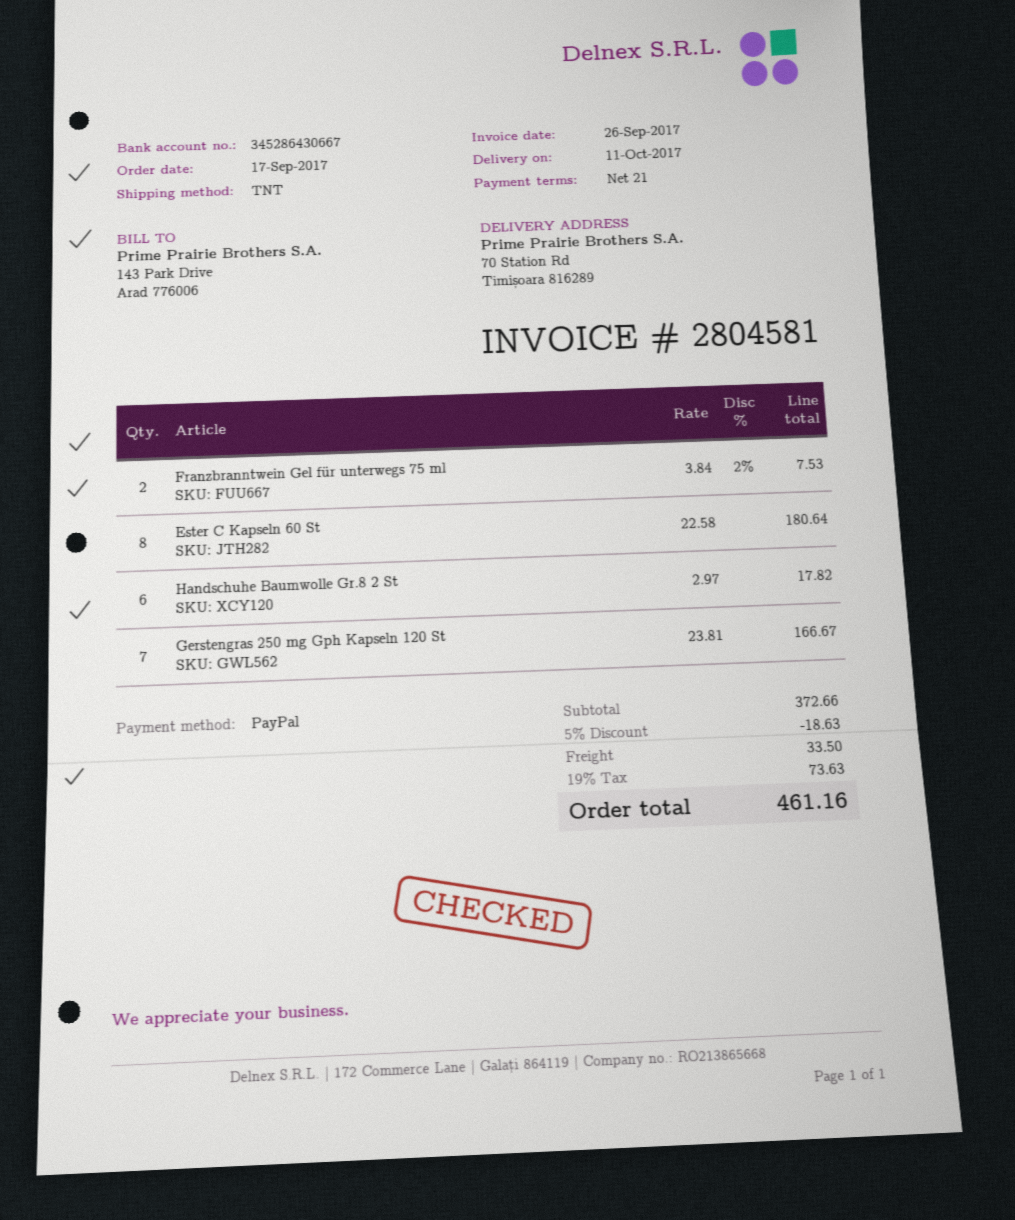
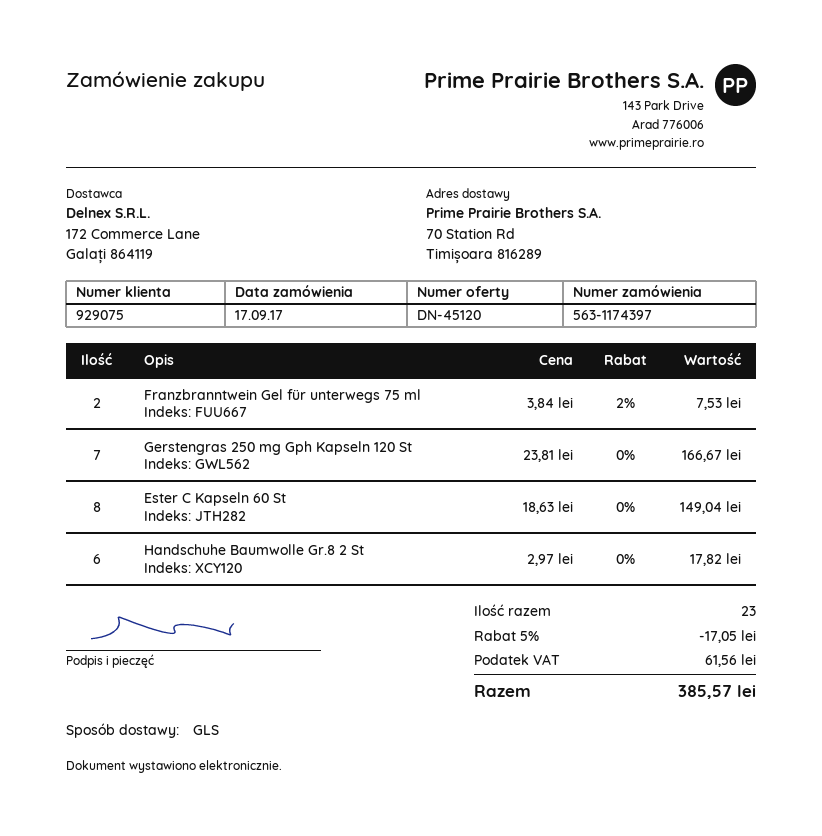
shipping method: TNT -> GLS
Ester C Kapseln 60 St: 8 x 22.58 = 180.64 -> 8 x 18.63 = 149.04
discount: 5% = 18.63 -> 5% = 17.05
shipping: 33.50 -> none
tax: 73.63 -> 61.56
total: 461.16 -> 385.57

